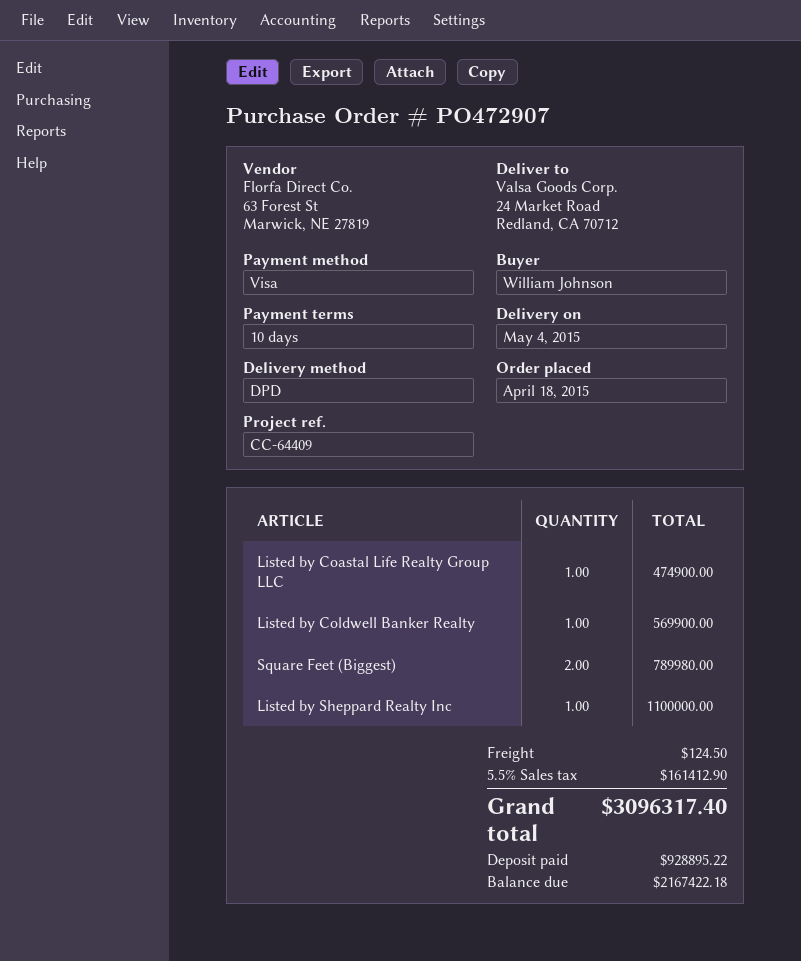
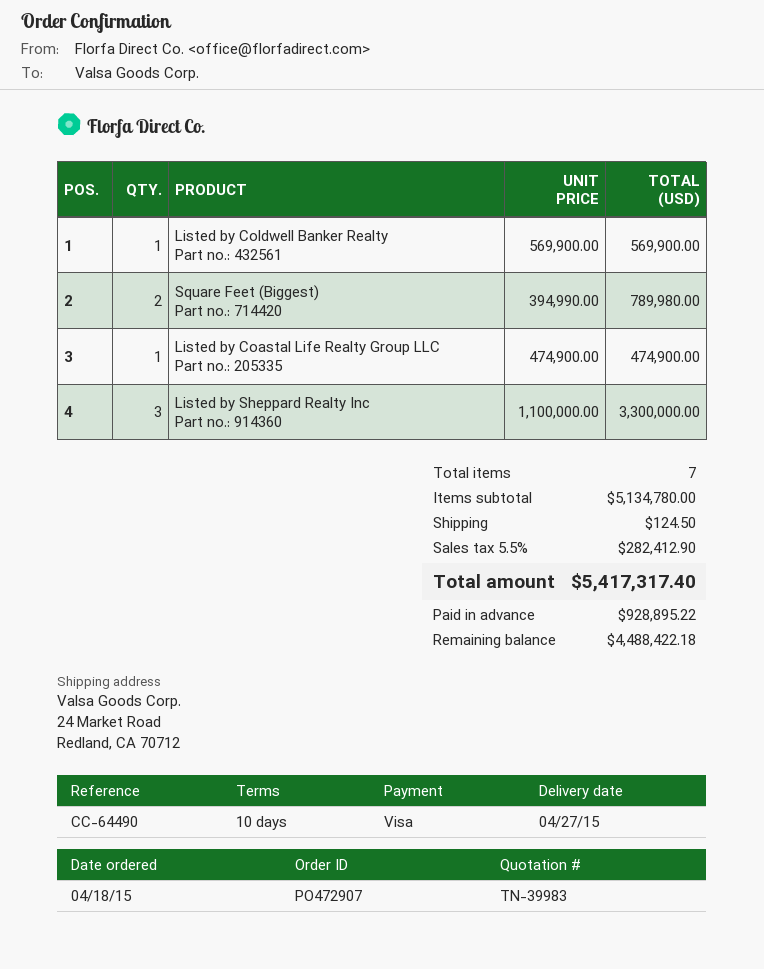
delivery date: 2015-05-04 -> 2015-04-27
reference: CC-64409 -> CC-64490
Listed by Sheppard Realty Inc: 1 for 1100000.00 -> 3 for 3300000.00
tax: 5.5% = 161412.90 -> 5.5% = 282412.90
total: 3096317.40 -> 5417317.40
balance: 2167422.18 -> 4488422.18

